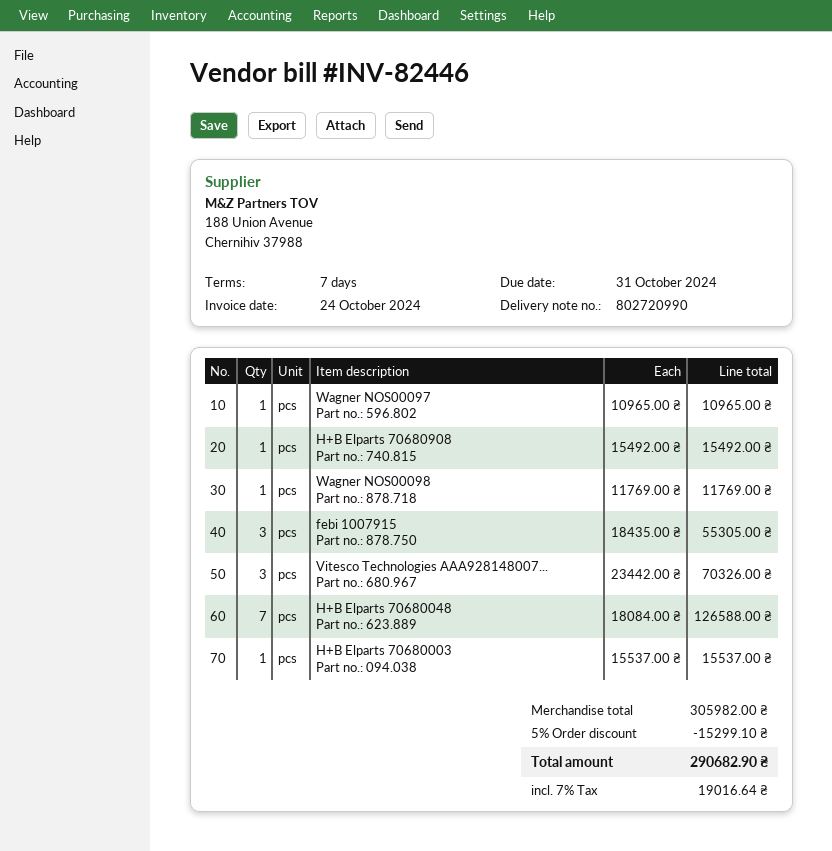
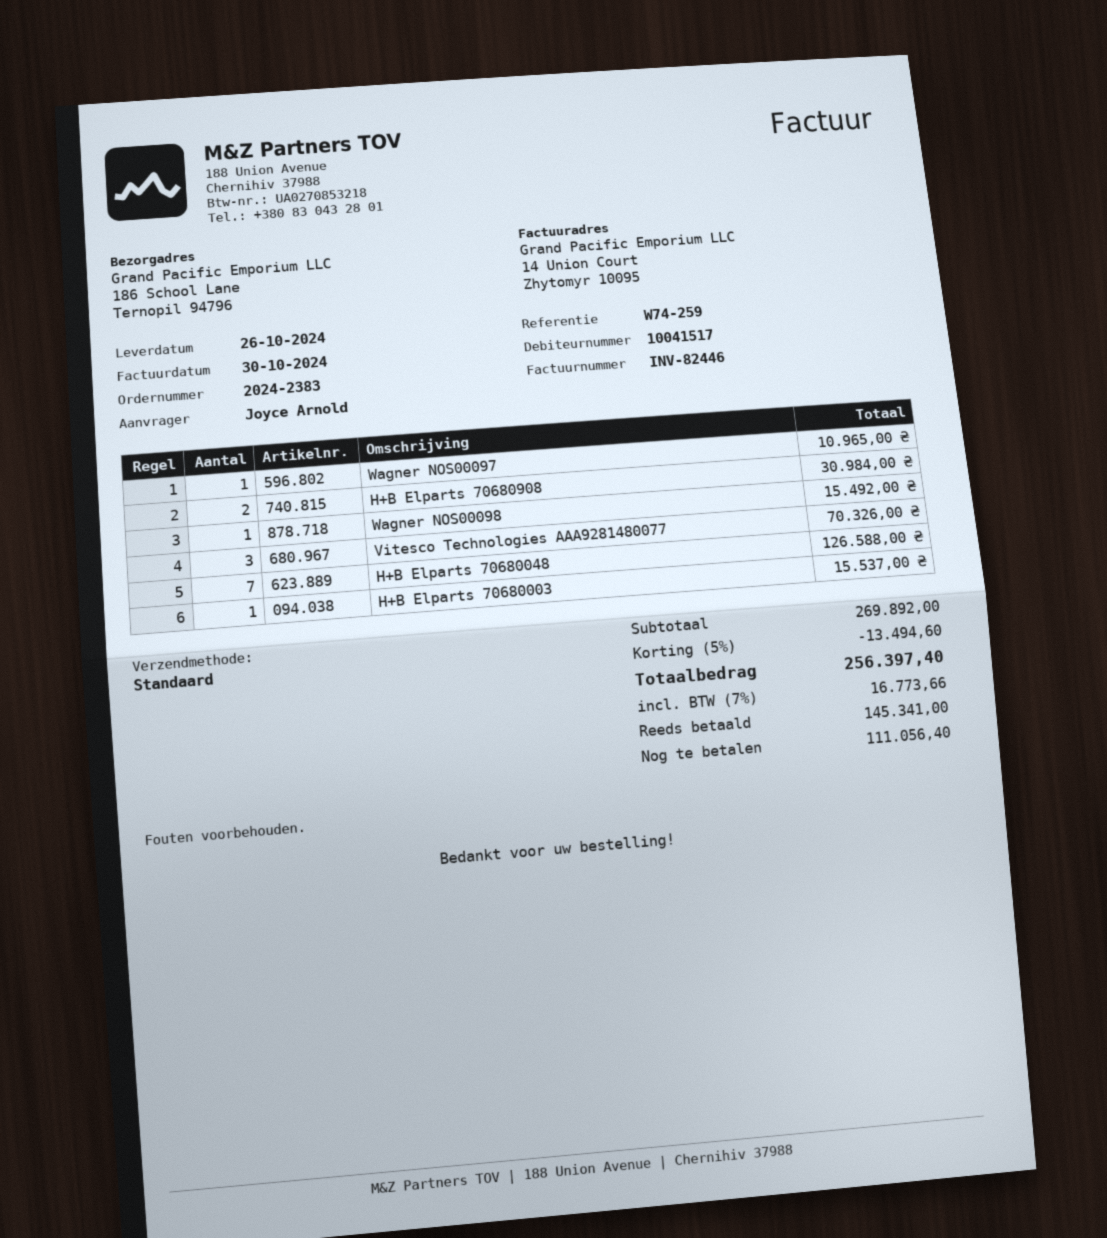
invoice date: 2024-10-24 -> 2024-10-30
H+B Elparts 70680908: 1 for 15492.00 -> 2 for 30984.00
Wagner NOS00098: 1 for 11769.00 -> 1 for 15492.00
febi 1007915: 3 for 55305.00 -> none
subtotal: 305982.00 -> 269892.00
discount: 5% = 15299.10 -> 5% = 13494.60
tax: 7% = 19016.64 -> 7% = 16773.66
total: 290682.90 -> 256397.40

